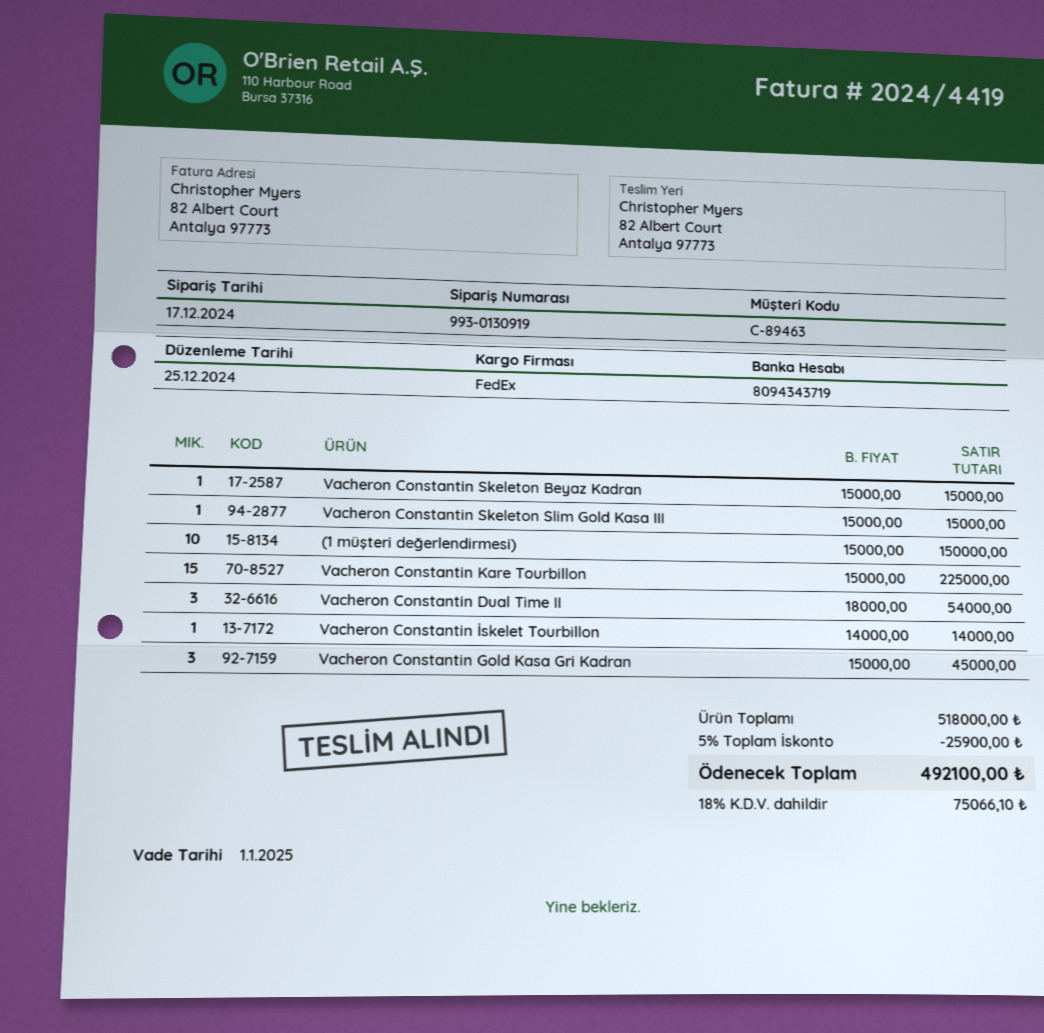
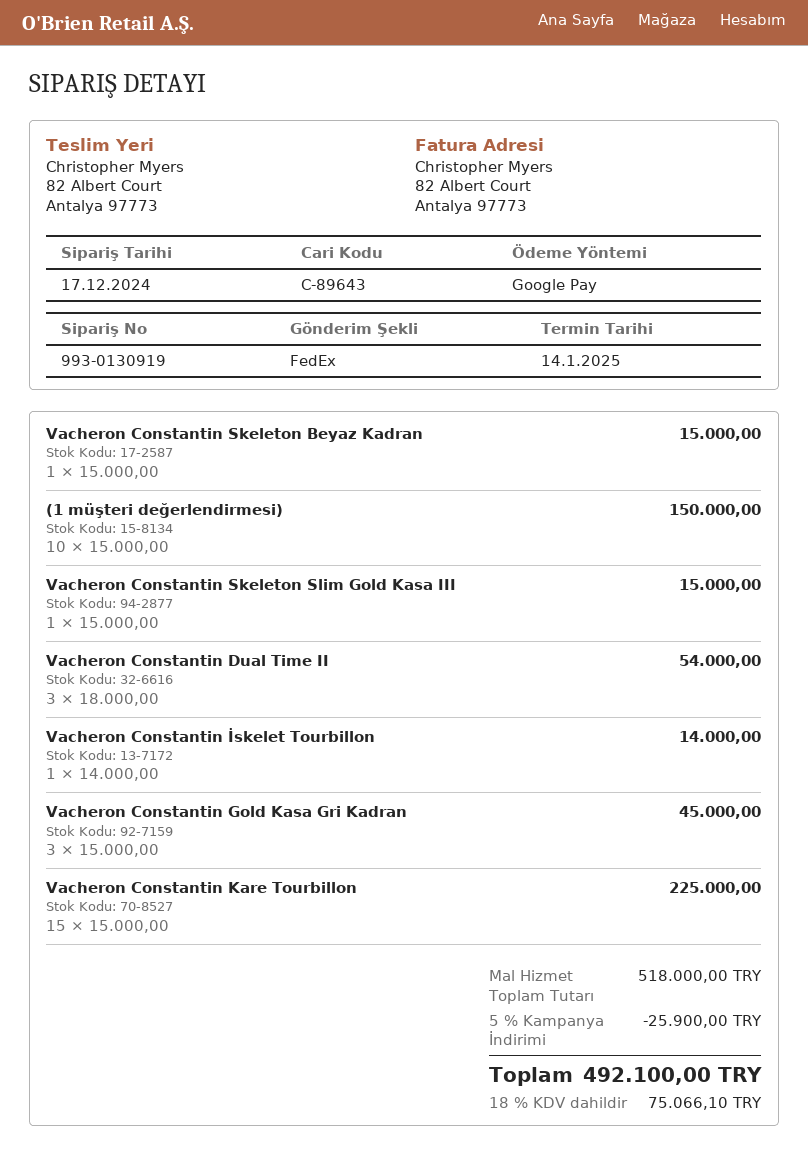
customer number: C-89463 -> C-89643

